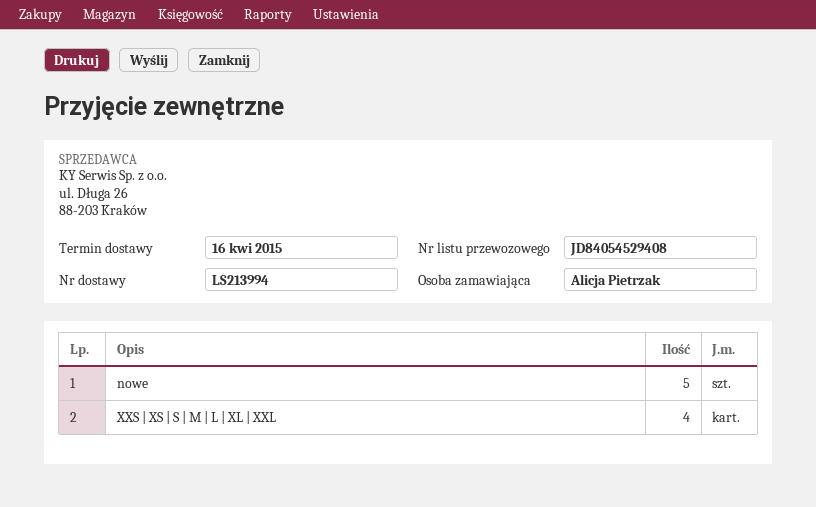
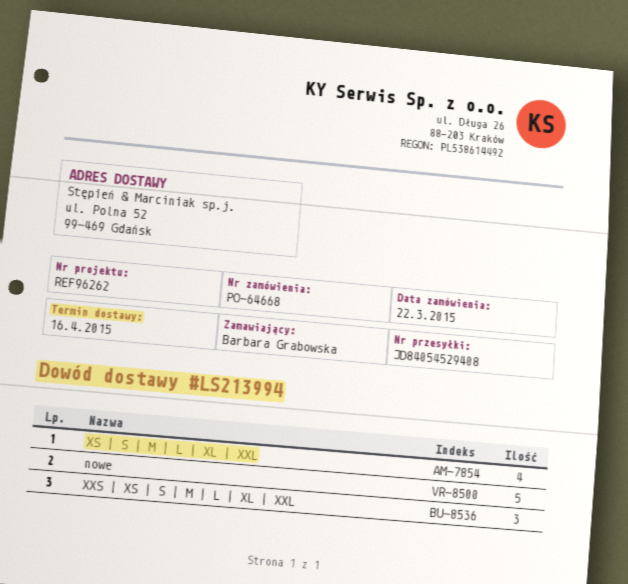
ordered by: Alicja Pietrzak -> Barbara Grabowska
XXS | XS | S | M | L | XL | XXL: 4 -> 3
XS | S | M | L | XL | XXL: none -> 4

